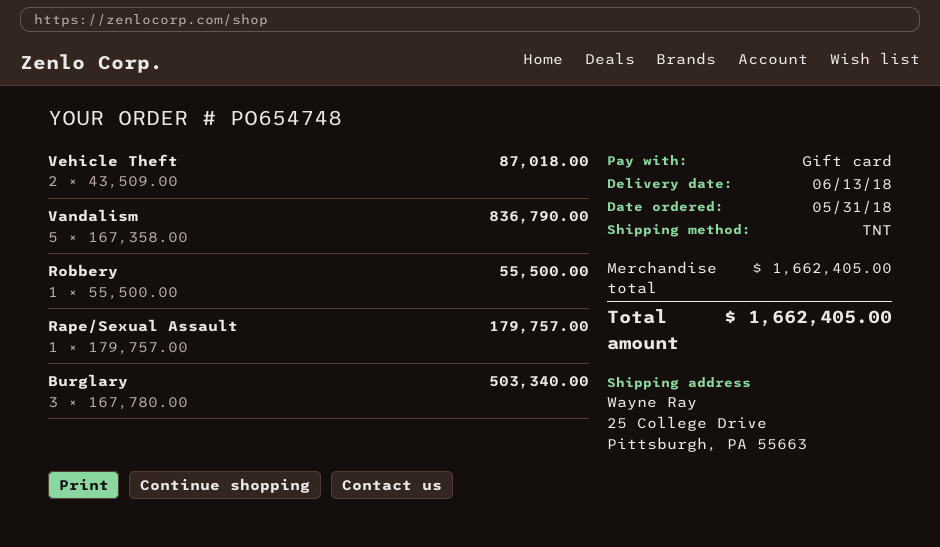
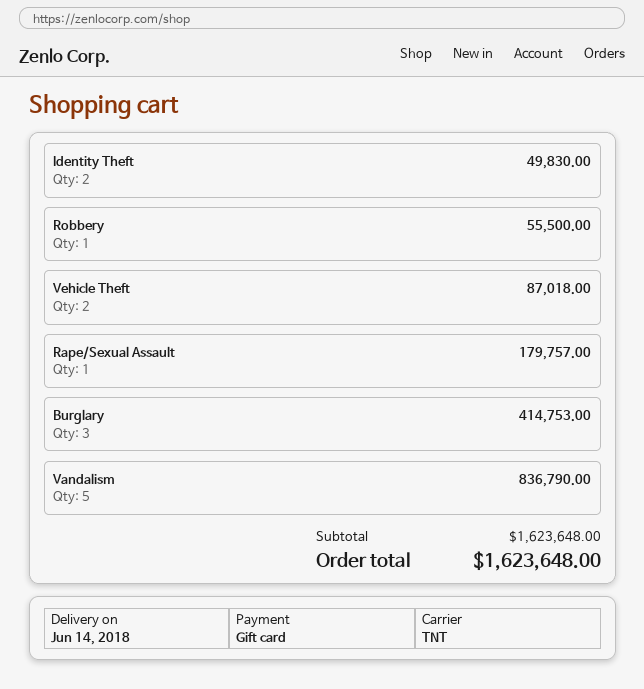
delivery date: 2018-06-13 -> 2018-06-14
Burglary: 3 for 503340.00 -> 3 for 414753.00
Identity Theft: none -> 2 for 49830.00
subtotal: 1662405.00 -> 1623648.00
total: 1662405.00 -> 1623648.00

